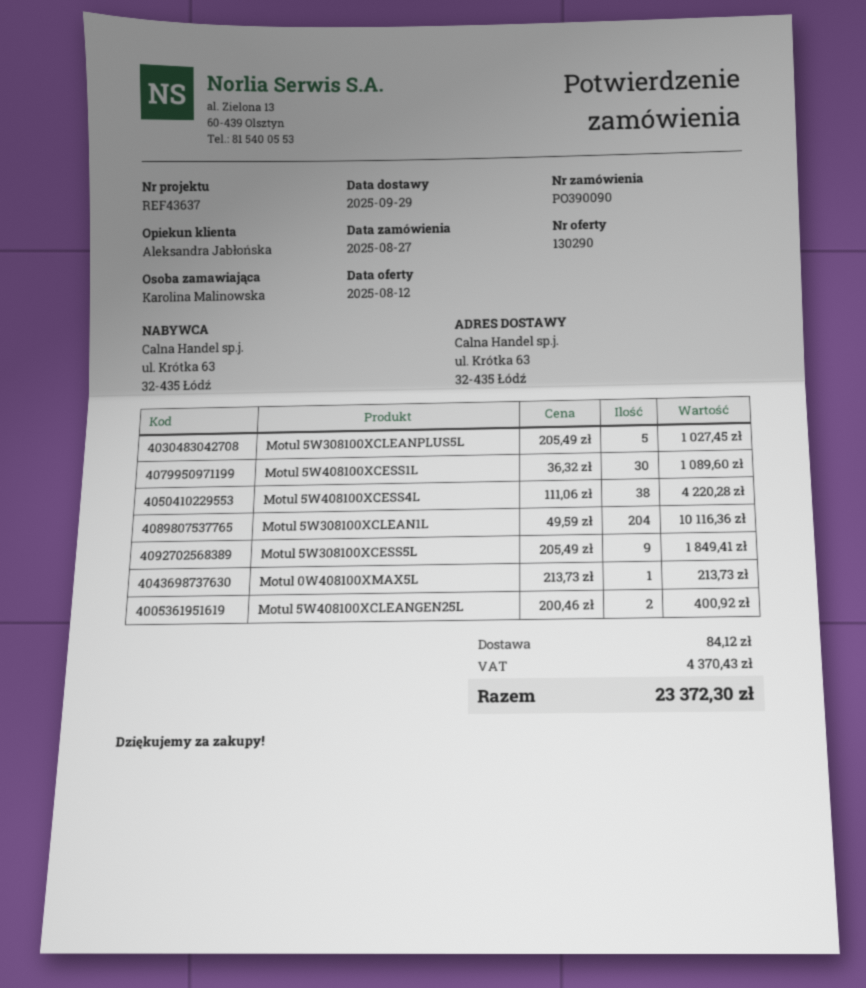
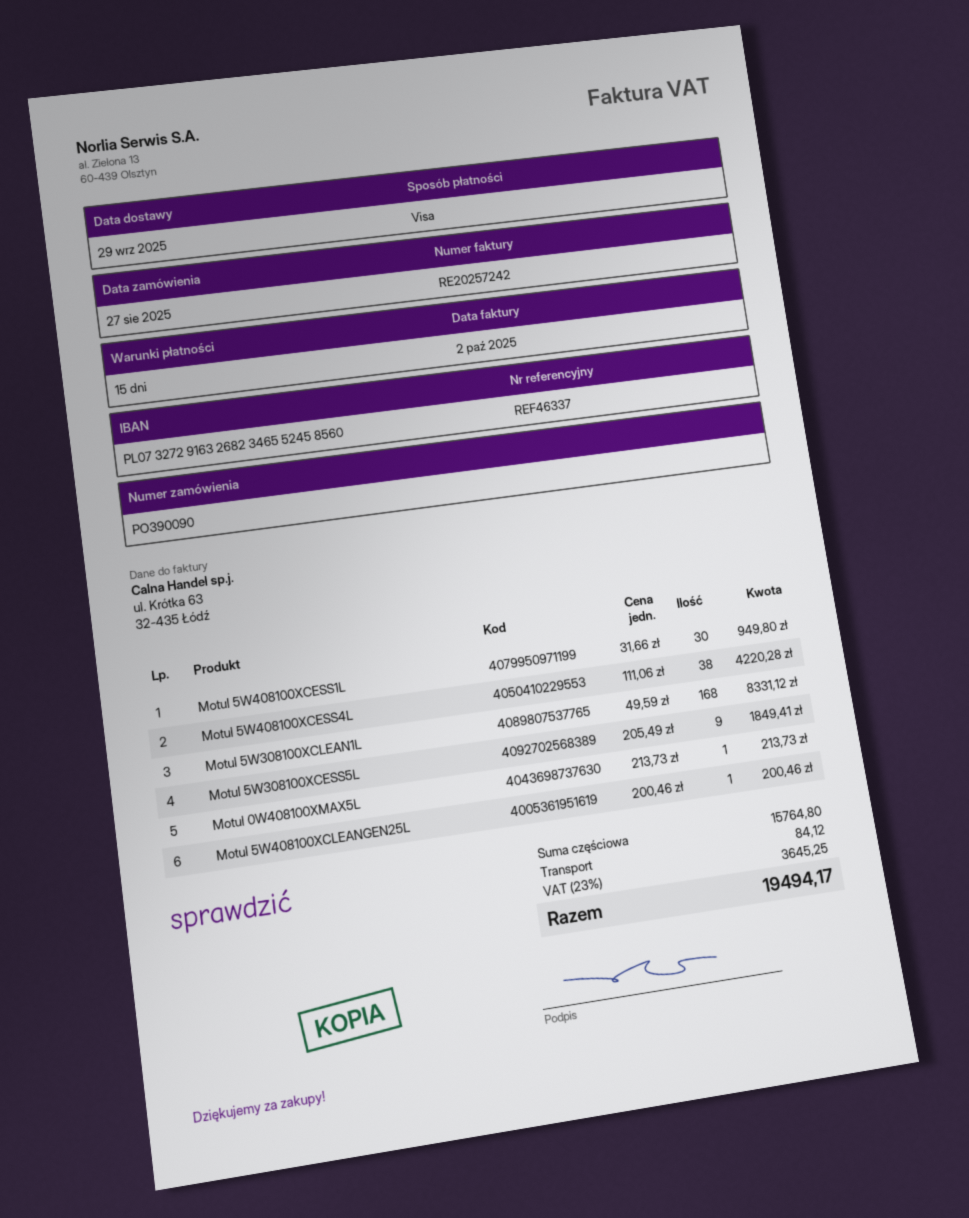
reference: REF43637 -> REF46337
Motul 5W308100XCLEANPLUS5L: 5 x 205.49 = 1027.45 -> none
Motul 5W408100XCESS1L: 30 x 36.32 = 1089.60 -> 30 x 31.66 = 949.80
Motul 5W308100XCLEAN1L: 204 x 49.59 = 10116.36 -> 168 x 49.59 = 8331.12
Motul 5W408100XCLEANGEN25L: 2 x 200.46 = 400.92 -> 1 x 200.46 = 200.46
tax: 4370.43 -> 3645.25
total: 23372.30 -> 19494.17

